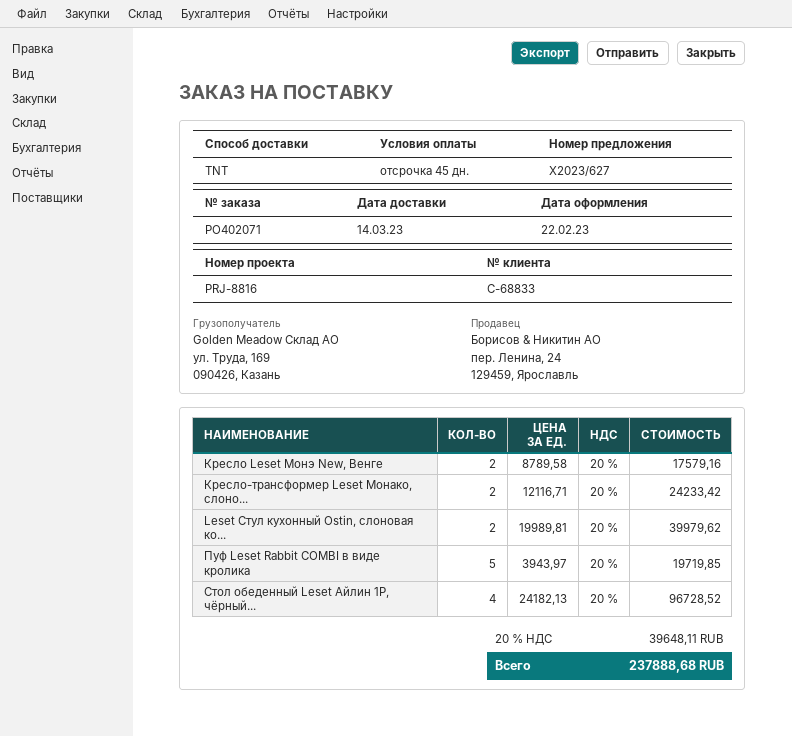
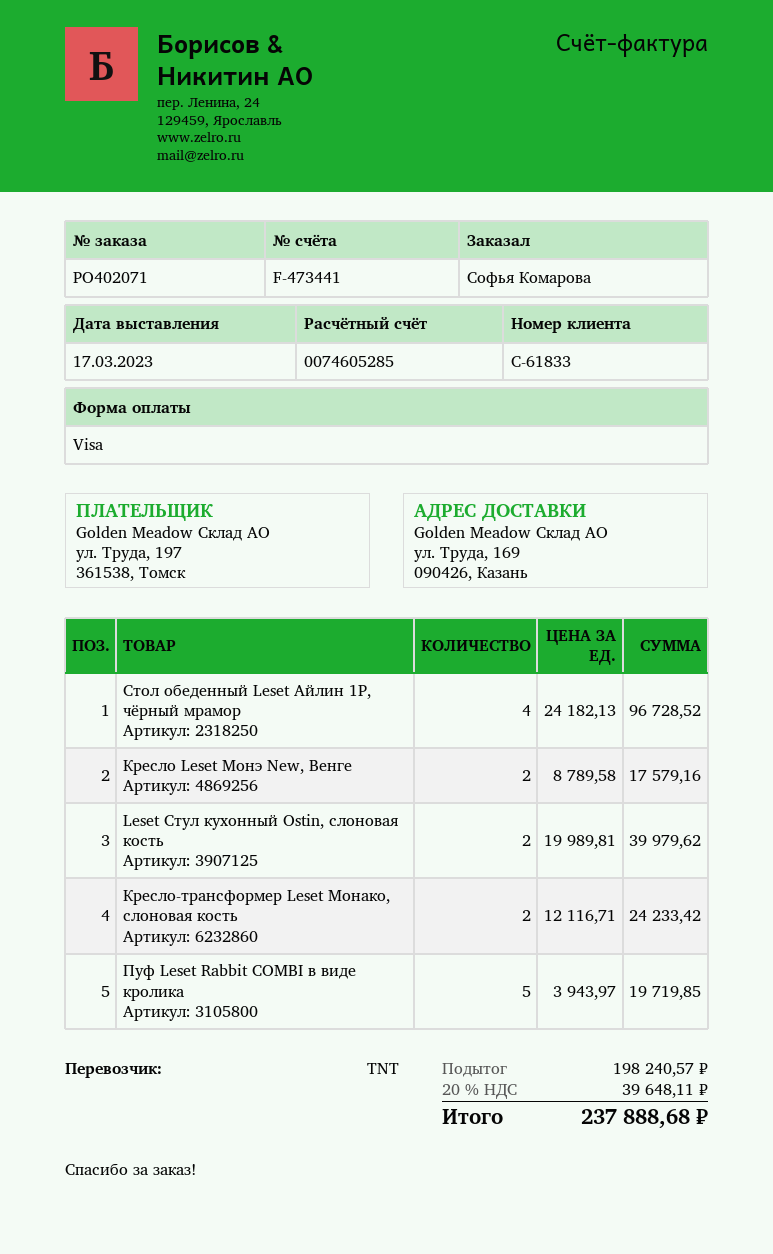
customer number: C-68833 -> C-61833

